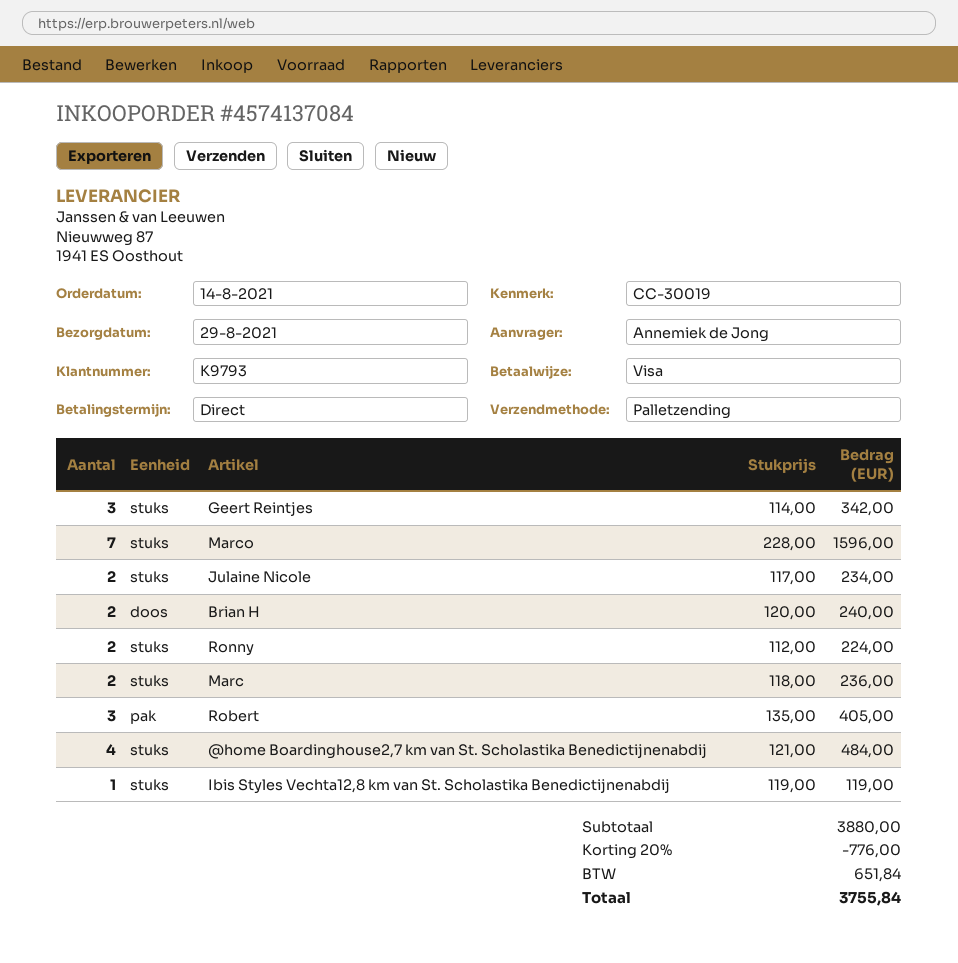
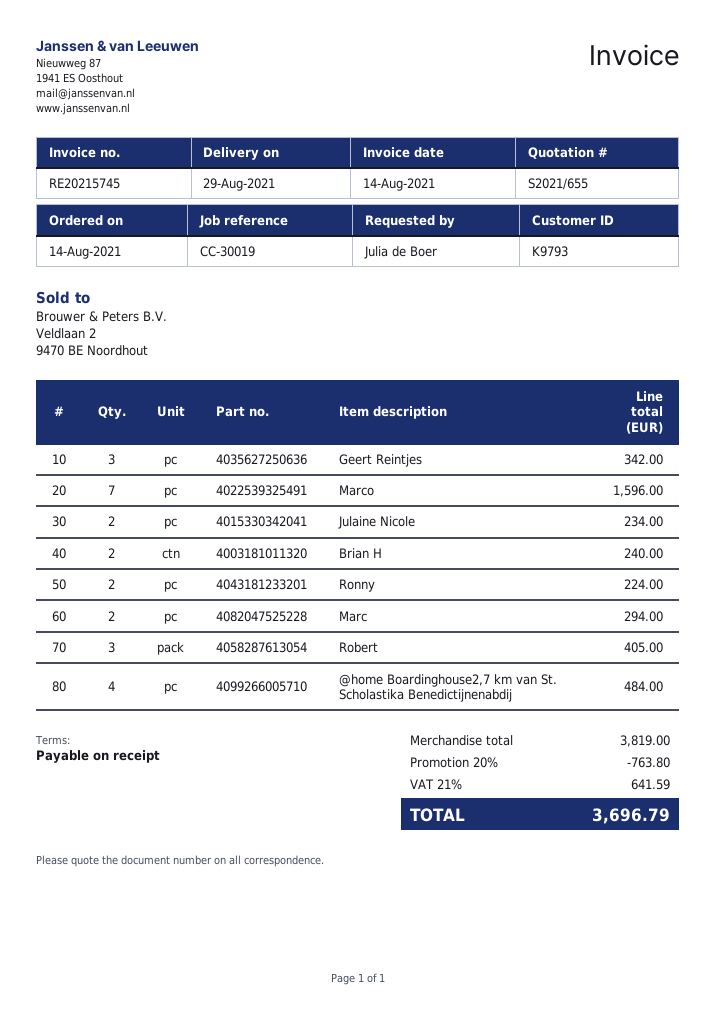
ordered by: Annemiek de Jong -> Julia de Boer
Marc: 2 for 236.00 -> 2 for 294.00
Ibis Styles Vechta12,8 km van St. Scholastika Benedictijnenabdij: 1 for 119.00 -> none
subtotal: 3880.00 -> 3819.00
discount: 20% = 776.00 -> 20% = 763.80
tax: 651.84 -> 641.59
total: 3755.84 -> 3696.79

